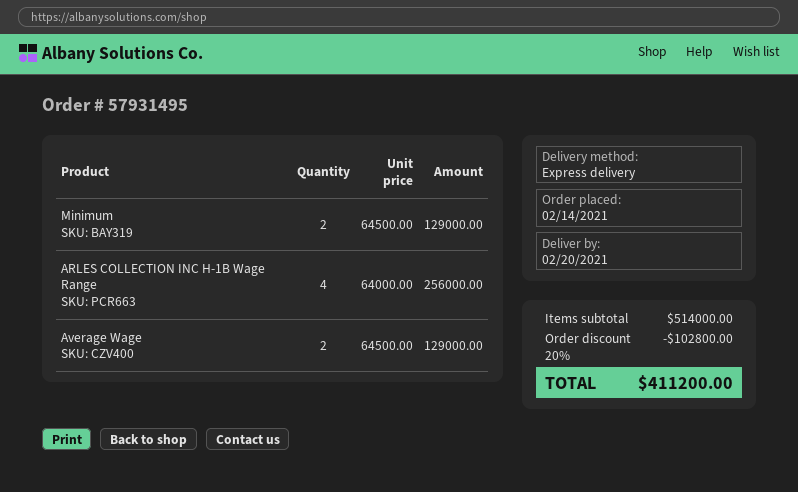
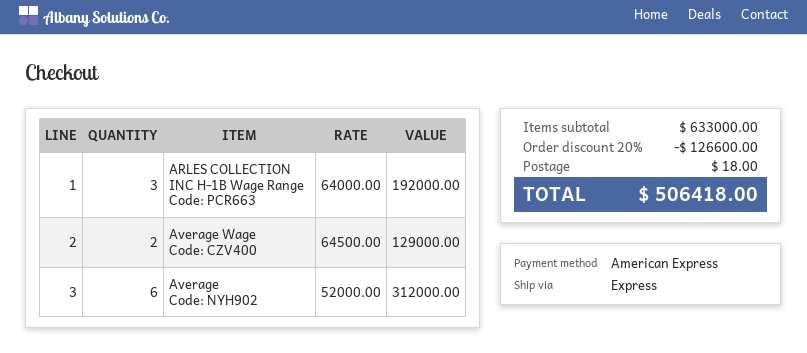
Minimum: 2 x 64500.00 = 129000.00 -> none
ARLES COLLECTION INC H-1B Wage Range: 4 x 64000.00 = 256000.00 -> 3 x 64000.00 = 192000.00
Average: none -> 6 x 52000.00 = 312000.00
subtotal: 514000.00 -> 633000.00
discount: 20% = 102800.00 -> 20% = 126600.00
shipping: none -> 18.00
total: 411200.00 -> 506418.00

